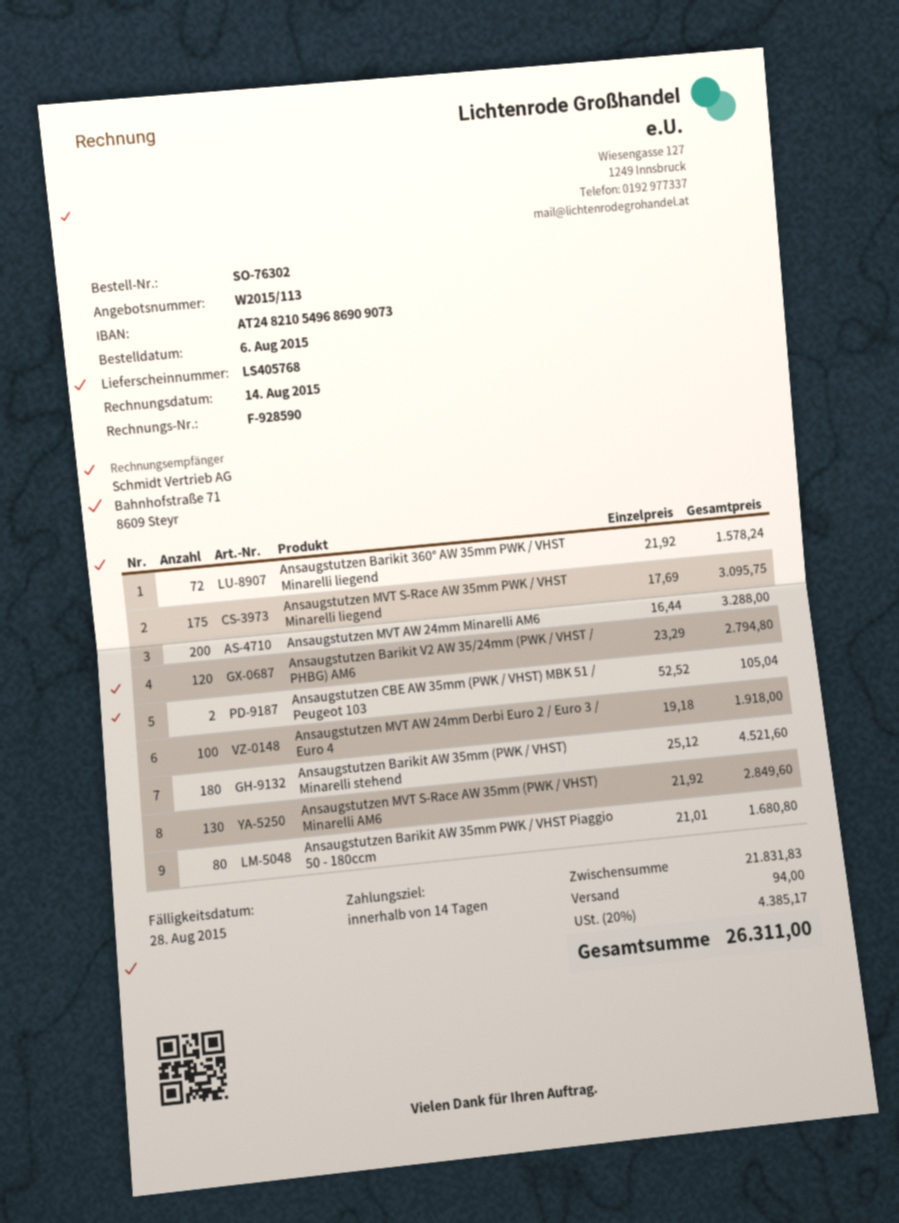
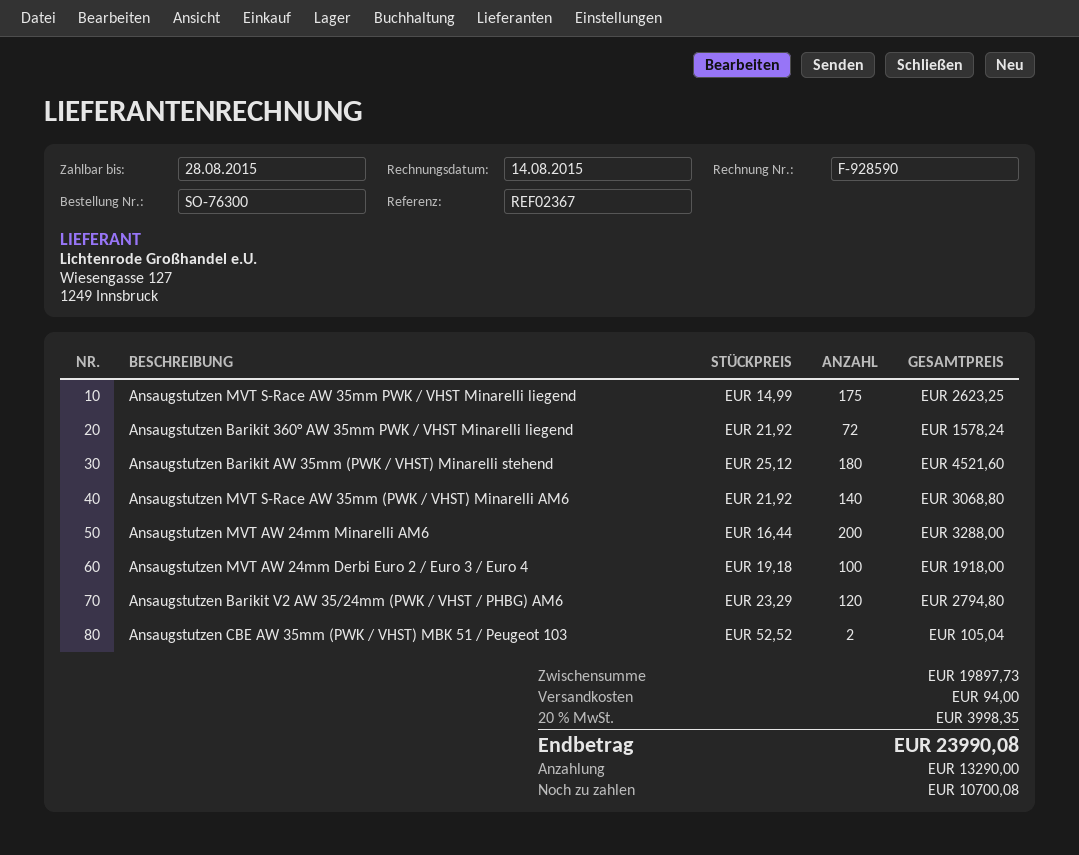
order number: SO-76302 -> SO-76300
Ansaugstutzen MVT S-Race AW 35mm PWK / VHST Minarelli liegend: 175 x 17.69 = 3095.75 -> 175 x 14.99 = 2623.25
Ansaugstutzen MVT S-Race AW 35mm (PWK / VHST) Minarelli AM6: 130 x 21.92 = 2849.60 -> 140 x 21.92 = 3068.80
Ansaugstutzen Barikit AW 35mm PWK / VHST Piaggio 50 - 180ccm: 80 x 21.01 = 1680.80 -> none
subtotal: 21831.83 -> 19897.73
tax: 20% = 4385.17 -> 20% = 3998.35
total: 26311.00 -> 23990.08

